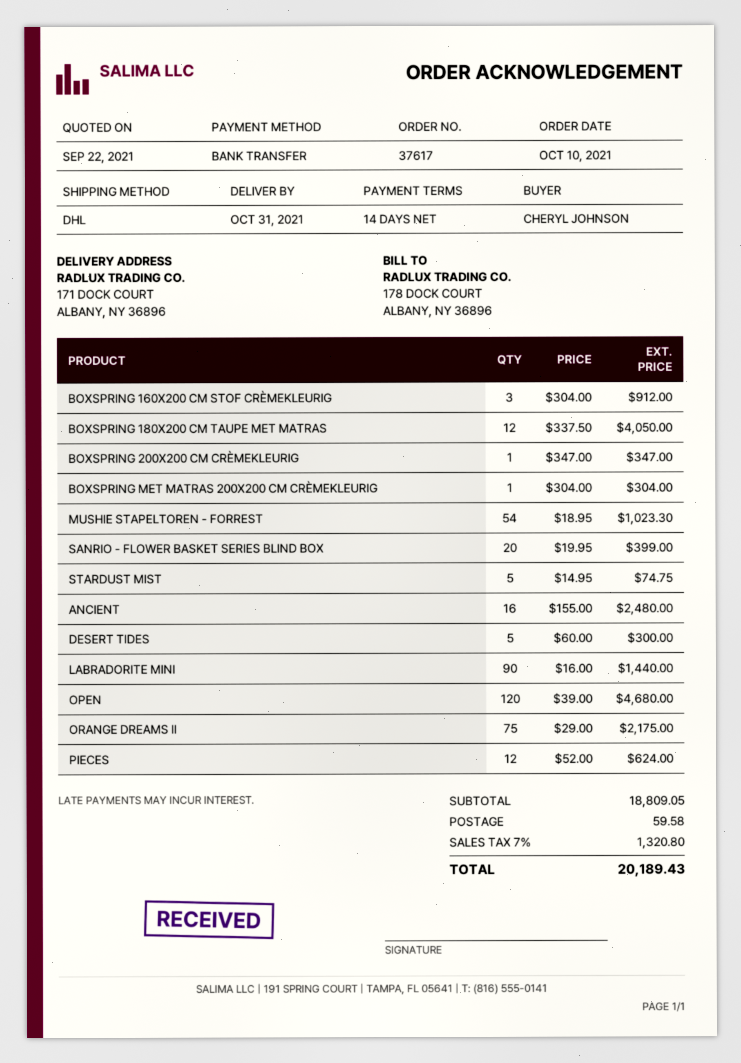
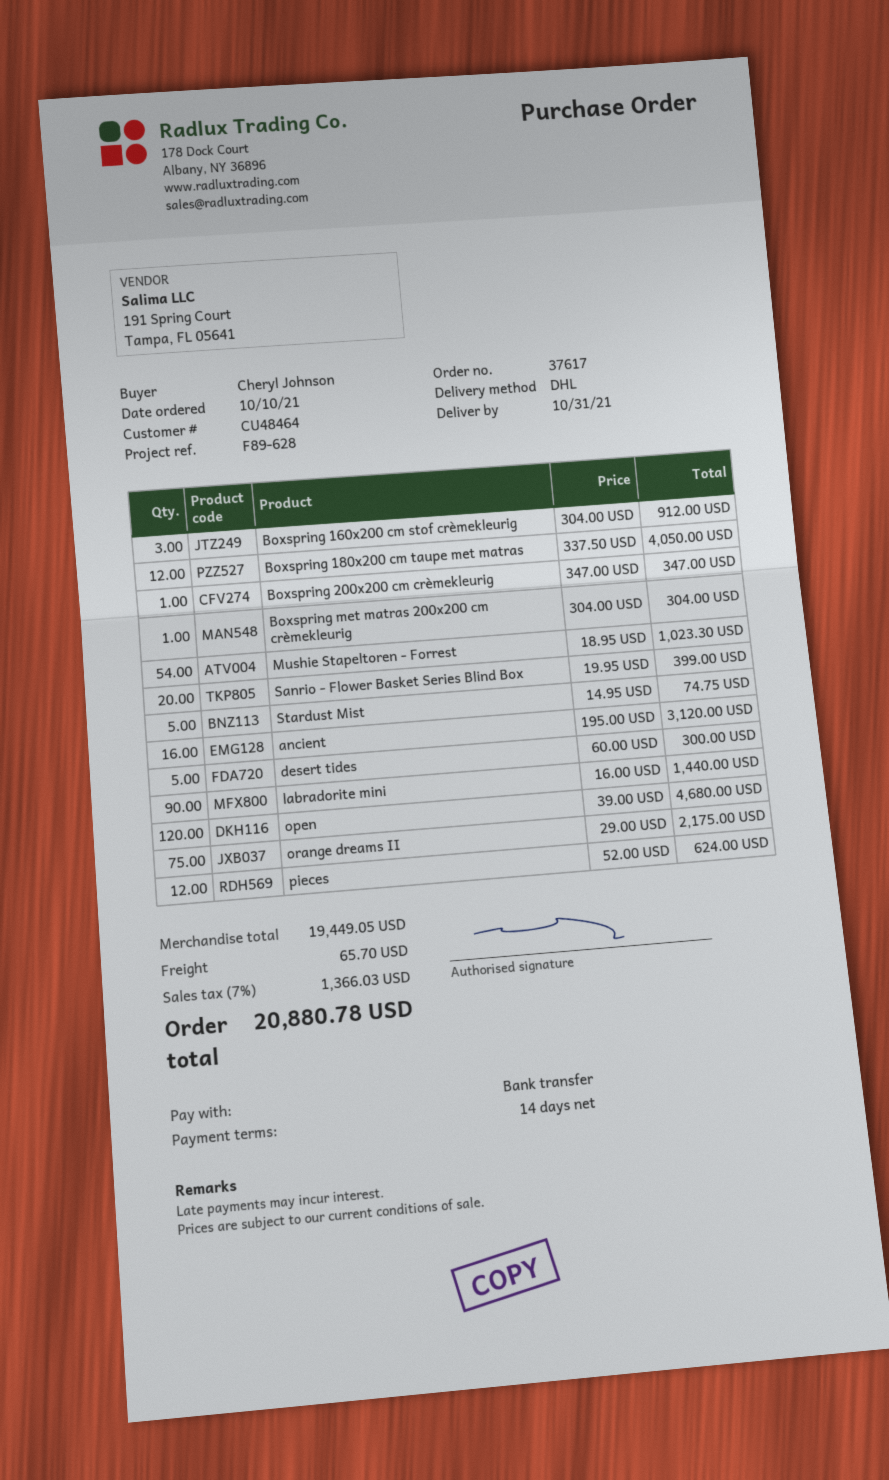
ANCIENT: 16 x 155.00 = 2480.00 -> 16 x 195.00 = 3120.00
subtotal: 18809.05 -> 19449.05
shipping: 59.58 -> 65.70
tax: 7% = 1320.80 -> 7% = 1366.03
total: 20189.43 -> 20880.78

